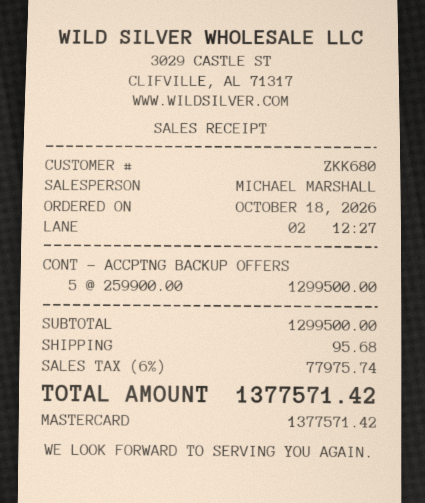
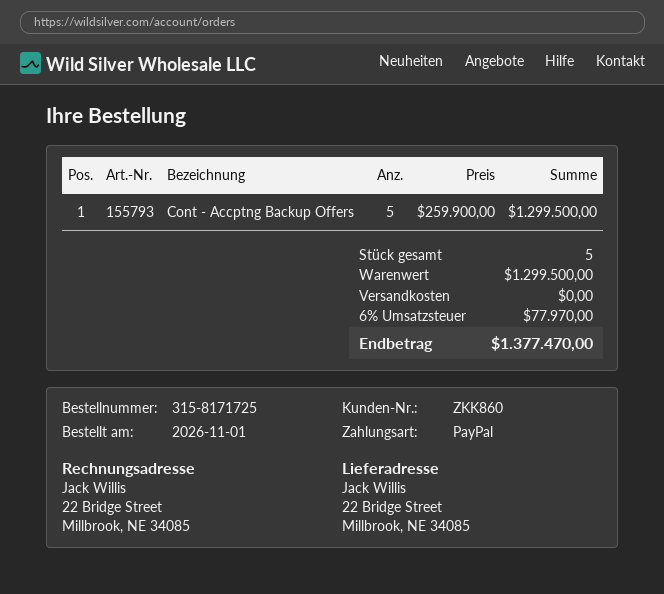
order date: 2026-10-18 -> 2026-11-01
customer number: ZKK680 -> ZKK860
payment method: Mastercard -> PayPal
shipping: 95.68 -> 0.00
tax: 6% = 77975.74 -> 6% = 77970.00
total: 1377571.42 -> 1377470.00

